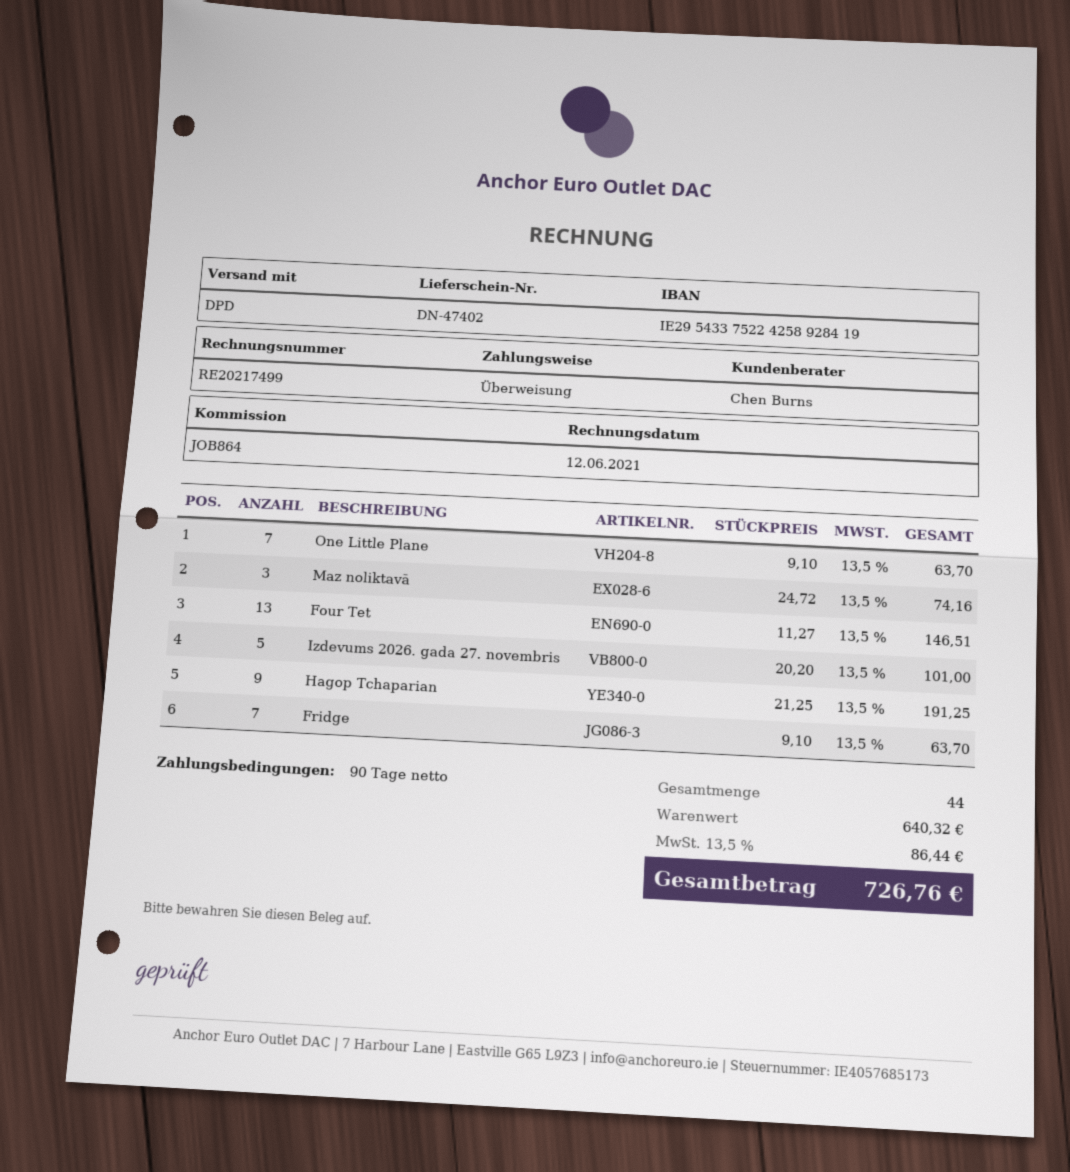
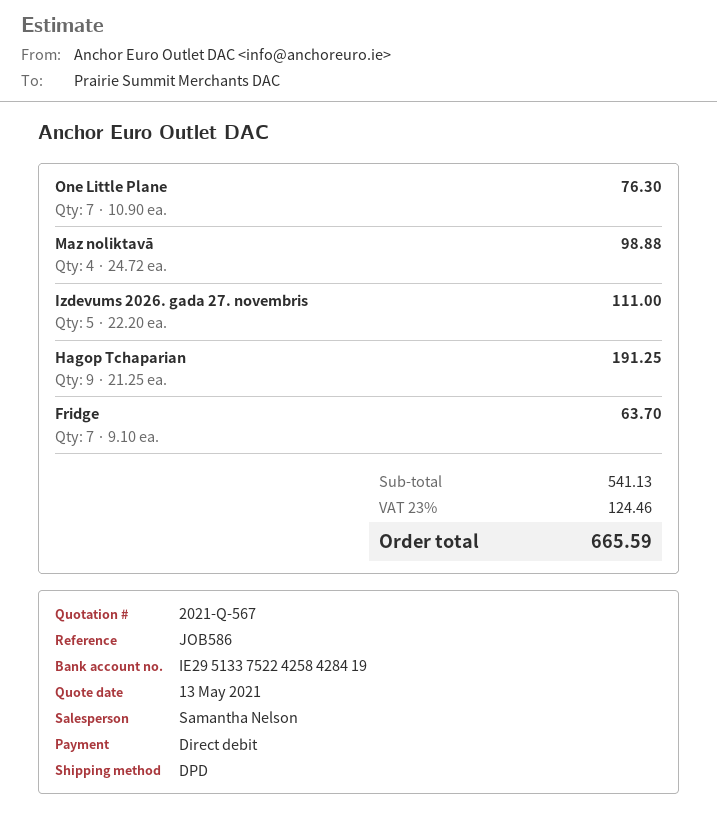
reference: JOB864 -> JOB586
sales rep: Chen Burns -> Samantha Nelson
payment method: bank transfer -> direct debit
bank account: IE29543375224258928419 -> IE29513375224258428419
One Little Plane: 7 x 9.10 = 63.70 -> 7 x 10.90 = 76.30
Maz noliktavā: 3 x 24.72 = 74.16 -> 4 x 24.72 = 98.88
Four Tet: 13 x 11.27 = 146.51 -> none
Izdevums 2026. gada 27. novembris: 5 x 20.20 = 101.00 -> 5 x 22.20 = 111.00
subtotal: 640.32 -> 541.13
tax: 13.5% = 86.44 -> 23% = 124.46
total: 726.76 -> 665.59

